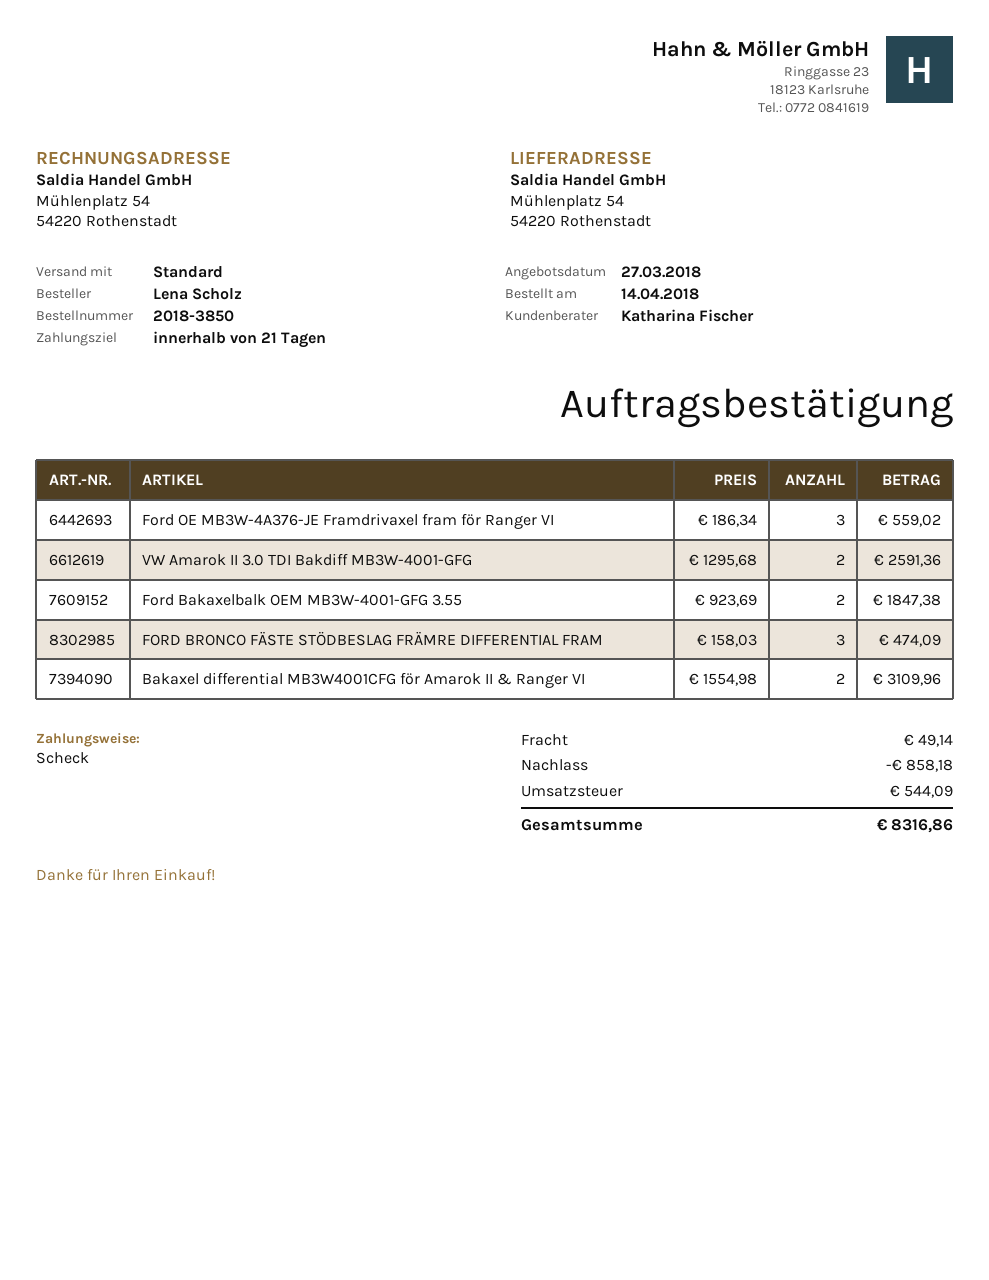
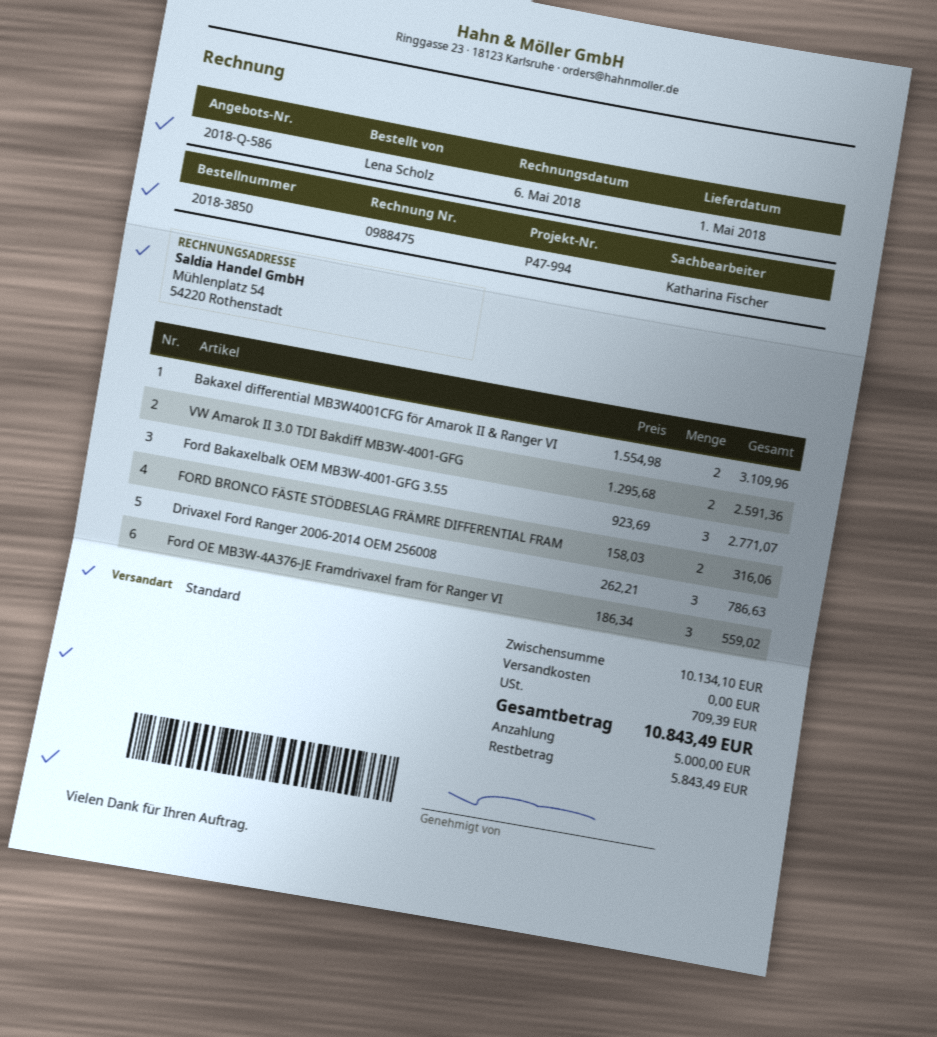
Ford Bakaxelbalk OEM MB3W-4001-GFG 3.55: 2 x 923.69 = 1847.38 -> 3 x 923.69 = 2771.07
FORD BRONCO FÄSTE STÖDBESLAG FRÄMRE DIFFERENTIAL FRAM: 3 x 158.03 = 474.09 -> 2 x 158.03 = 316.06
Drivaxel Ford Ranger 2006-2014 OEM 256008: none -> 3 x 262.21 = 786.63
discount: 858.18 -> none
shipping: 49.14 -> 0.00
tax: 544.09 -> 709.39
total: 8316.86 -> 10843.49

